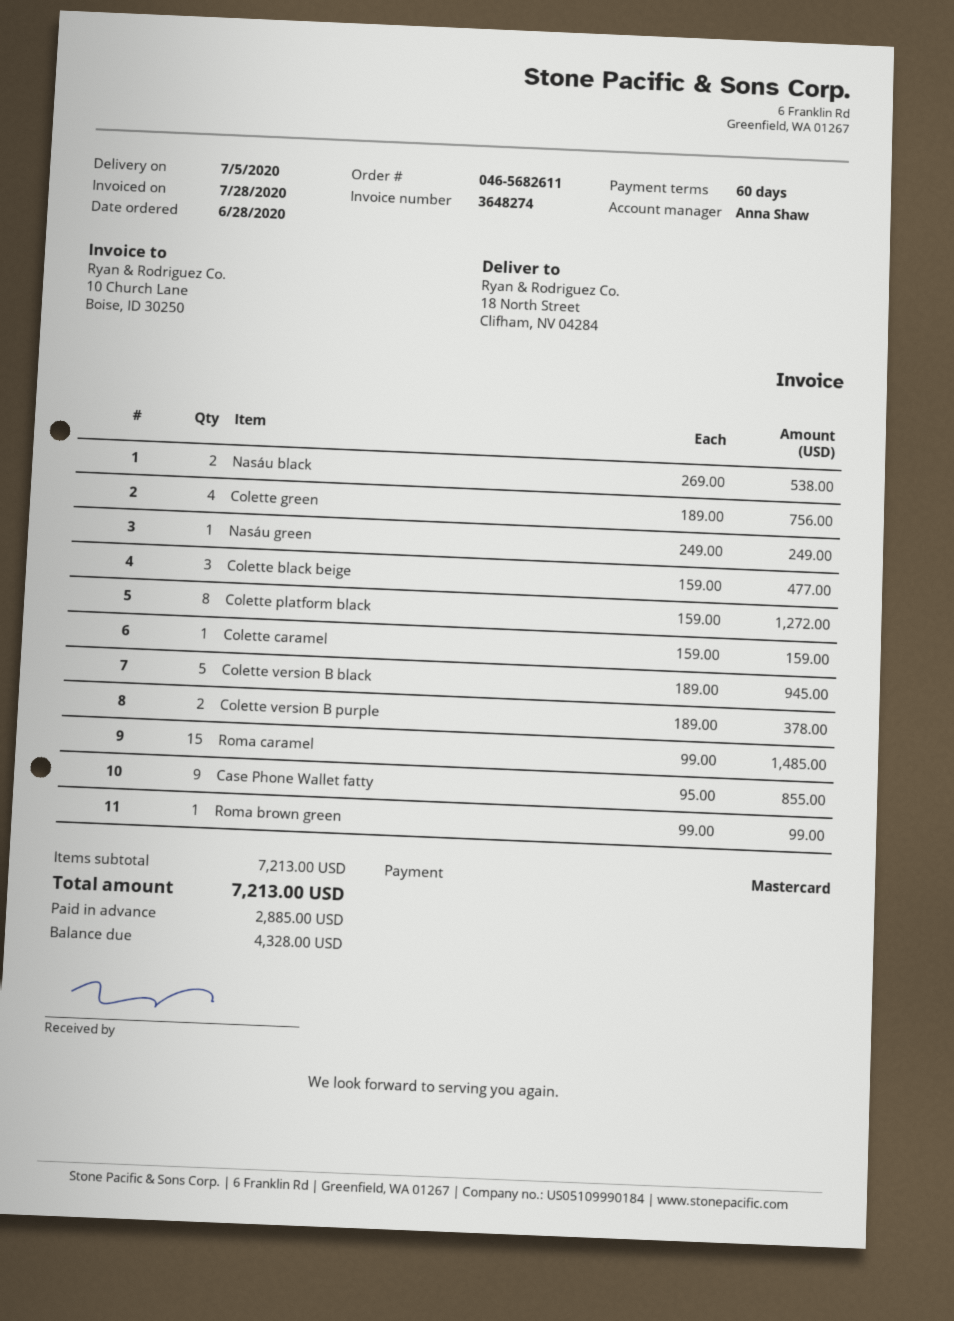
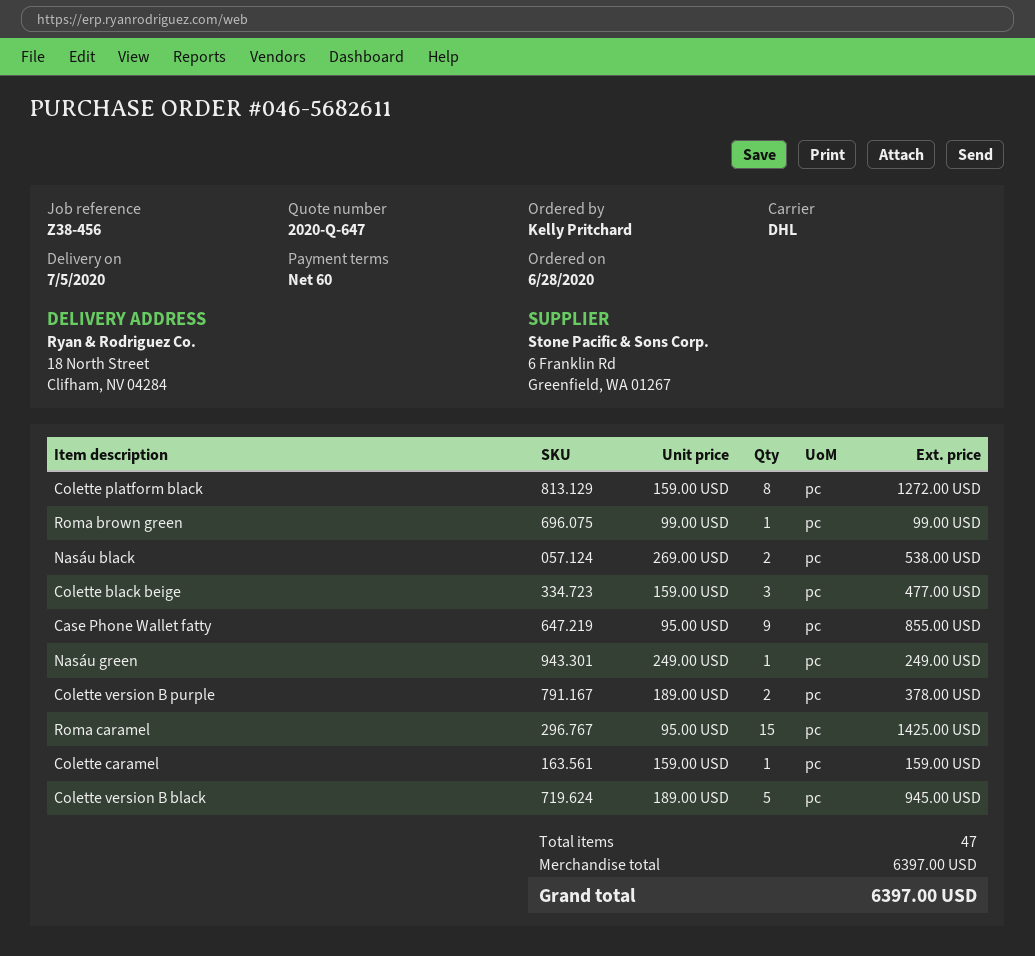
Colette green: 4 x 189.00 = 756.00 -> none
Roma caramel: 15 x 99.00 = 1485.00 -> 15 x 95.00 = 1425.00
subtotal: 7213.00 -> 6397.00
total: 7213.00 -> 6397.00

